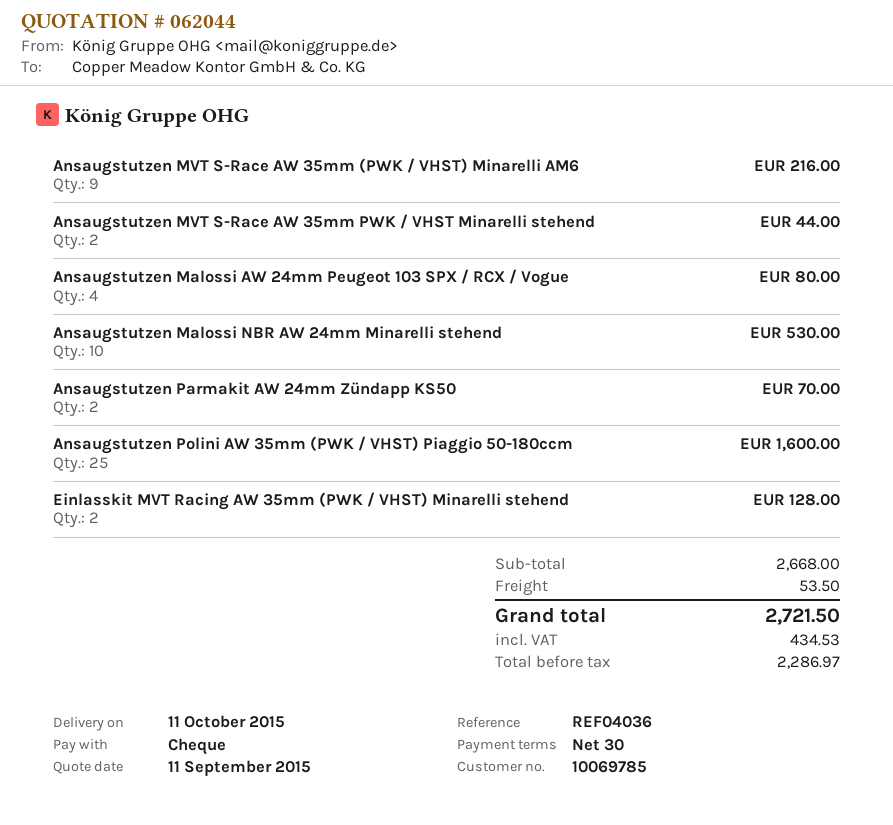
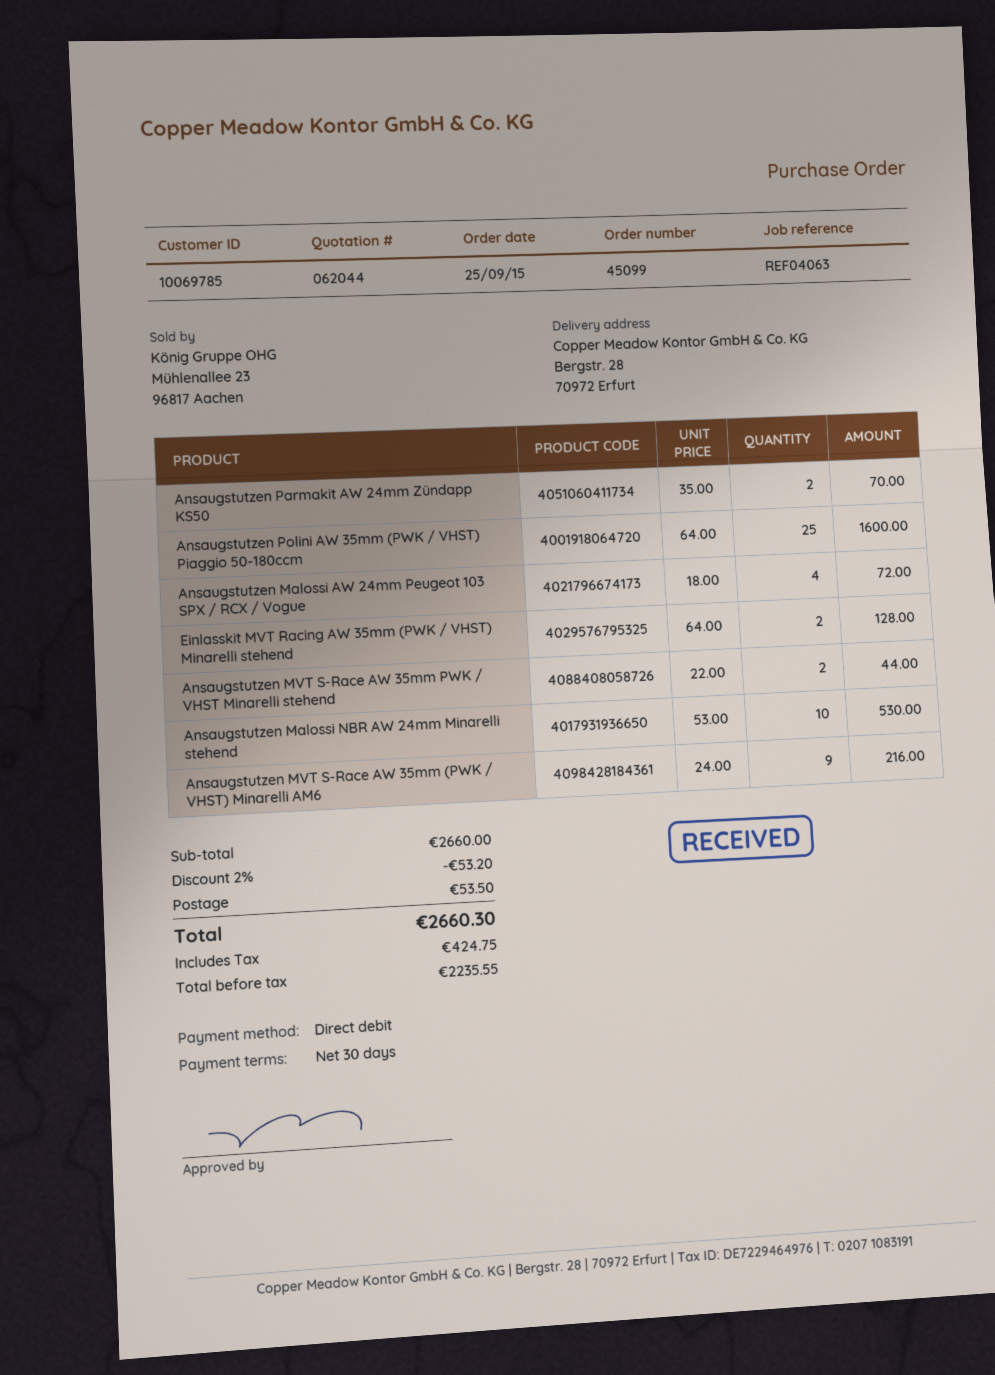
reference: REF04036 -> REF04063
payment method: cheque -> direct debit
Ansaugstutzen Malossi AW 24mm Peugeot 103 SPX / RCX / Vogue: 4 for 80.00 -> 4 for 72.00
subtotal: 2668.00 -> 2660.00
discount: none -> 2% = 53.20
net: 2286.97 -> 2235.55
tax: 434.53 -> 424.75
total: 2721.50 -> 2660.30

